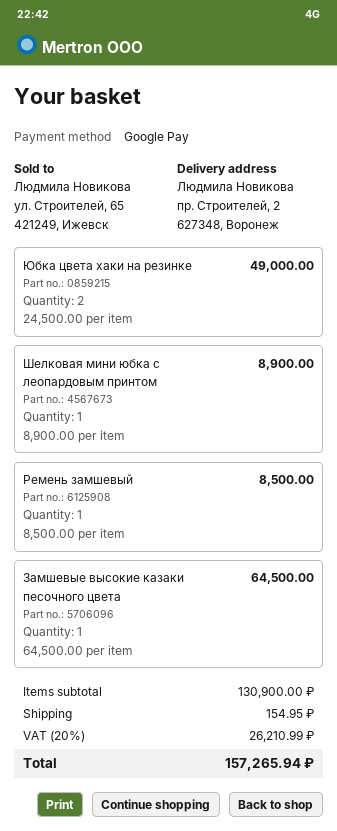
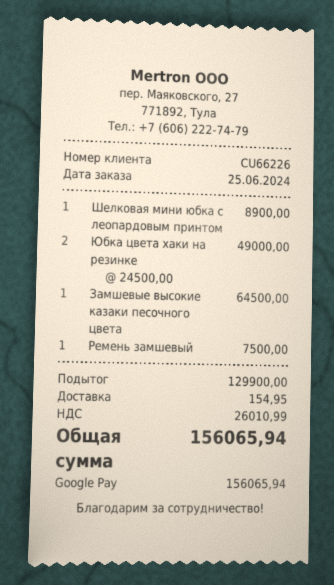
Ремень замшевый: 1 x 8500.00 = 8500.00 -> 1 x 7500.00 = 7500.00
subtotal: 130900.00 -> 129900.00
tax: 26210.99 -> 26010.99
total: 157265.94 -> 156065.94

